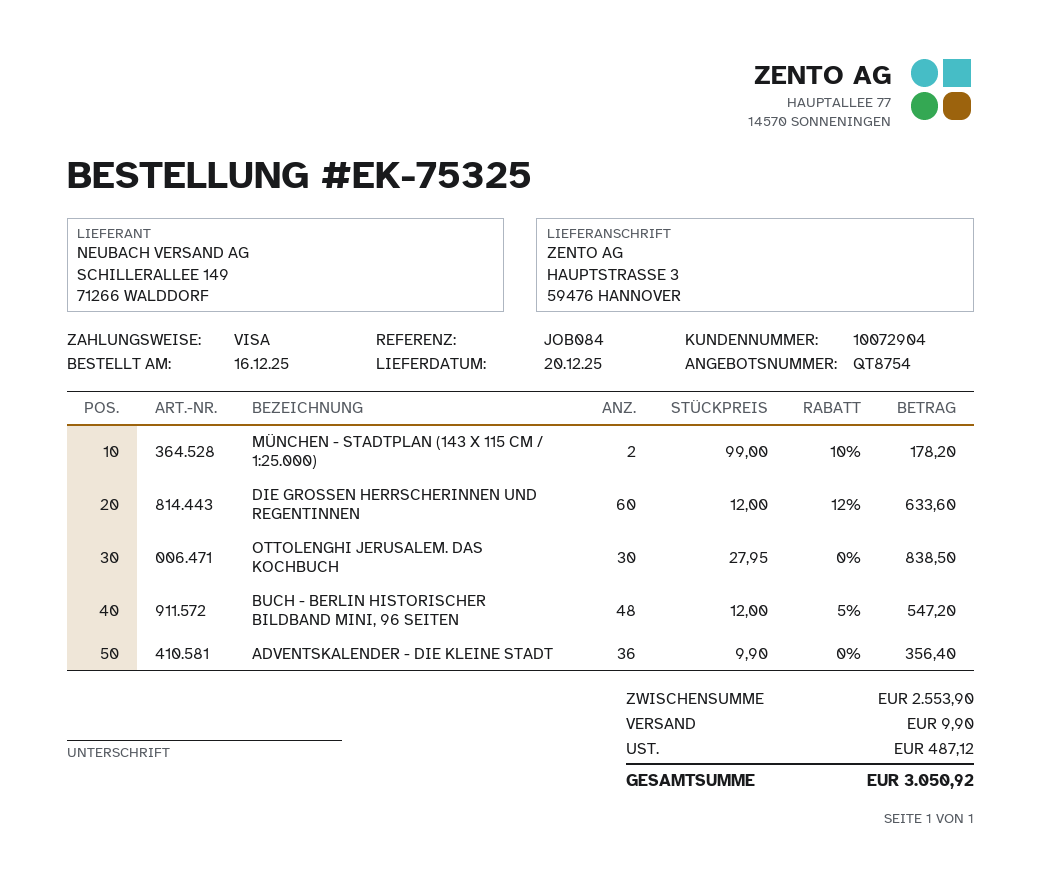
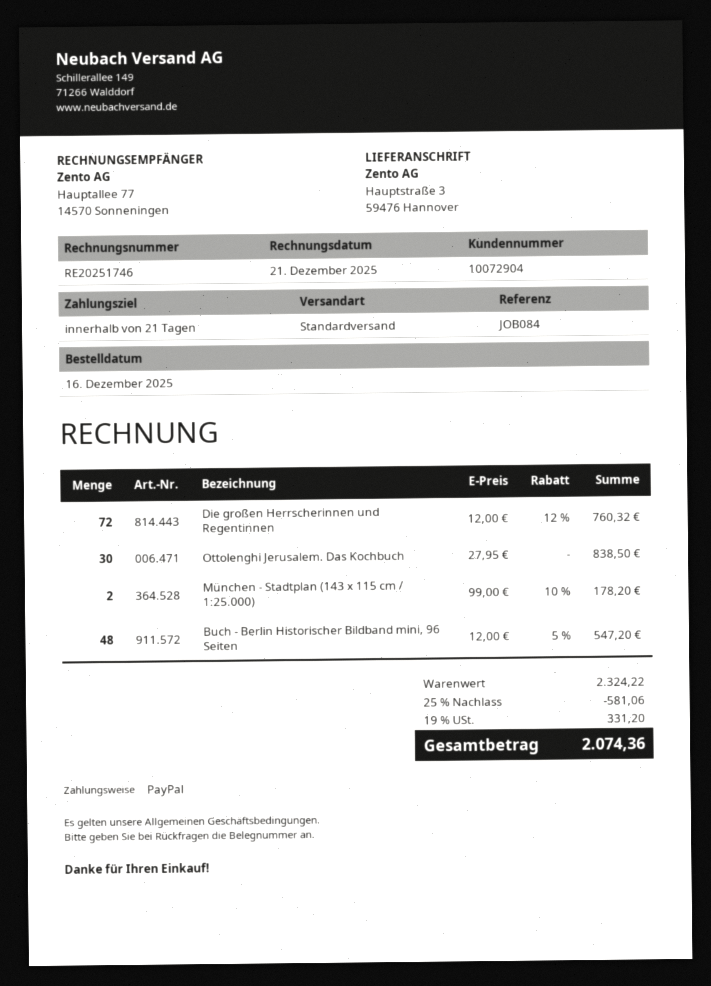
payment method: Visa -> PayPal
DIE GROSSEN HERRSCHERINNEN UND REGENTINNEN: 60 x 12.00 - 12% = 633.60 -> 72 x 12.00 - 12% = 760.32
ADVENTSKALENDER - DIE KLEINE STADT: 36 x 9.90 = 356.40 -> none
subtotal: 2553.90 -> 2324.22
discount: none -> 25% = 581.06
shipping: 9.90 -> none
tax: 487.12 -> 331.20
total: 3050.92 -> 2074.36

